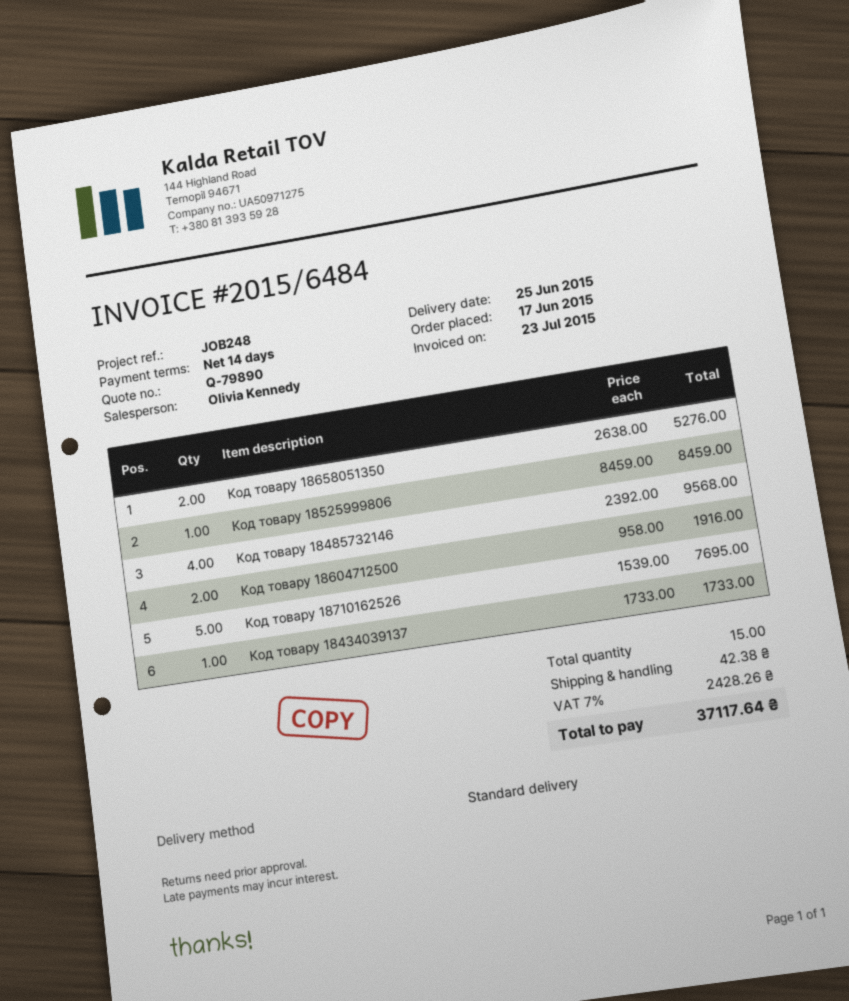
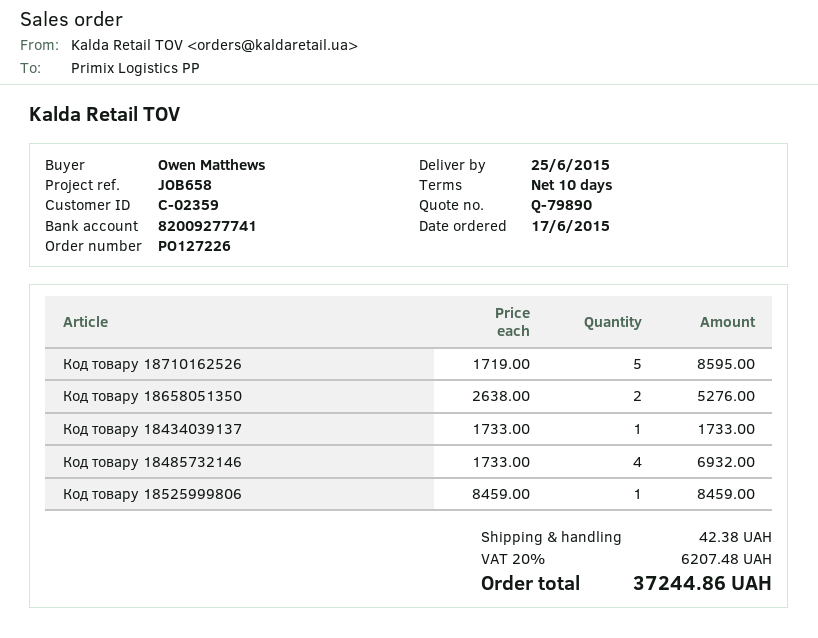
payment terms: 14 days -> 10 days
reference: JOB248 -> JOB658
Код товару 18485732146: 4 x 2392.00 = 9568.00 -> 4 x 1733.00 = 6932.00
Код товару 18604712500: 2 x 958.00 = 1916.00 -> none
Код товару 18710162526: 5 x 1539.00 = 7695.00 -> 5 x 1719.00 = 8595.00
tax: 7% = 2428.26 -> 20% = 6207.48
total: 37117.64 -> 37244.86

